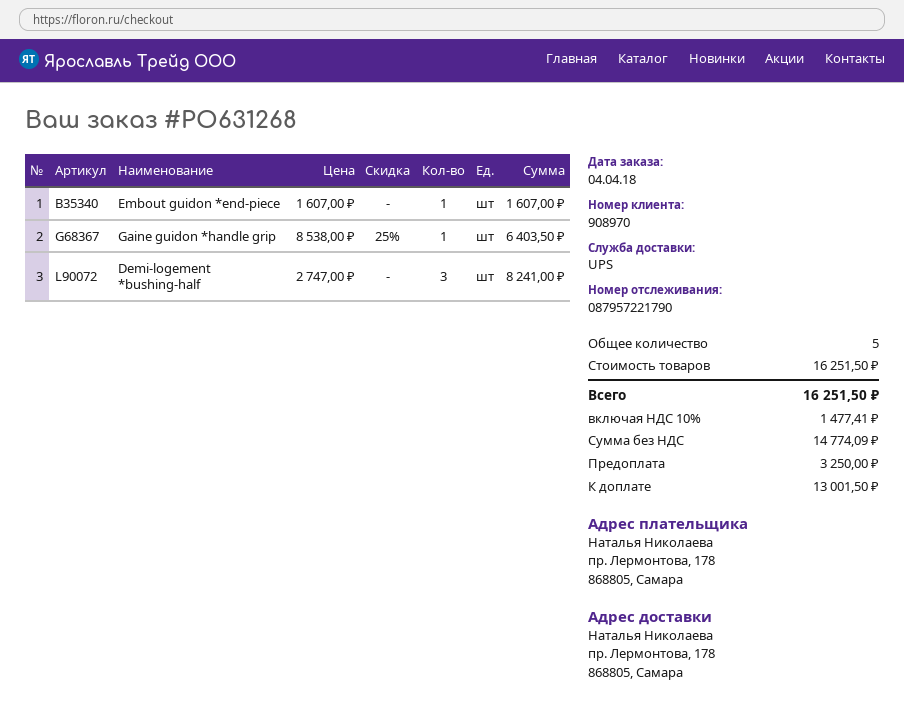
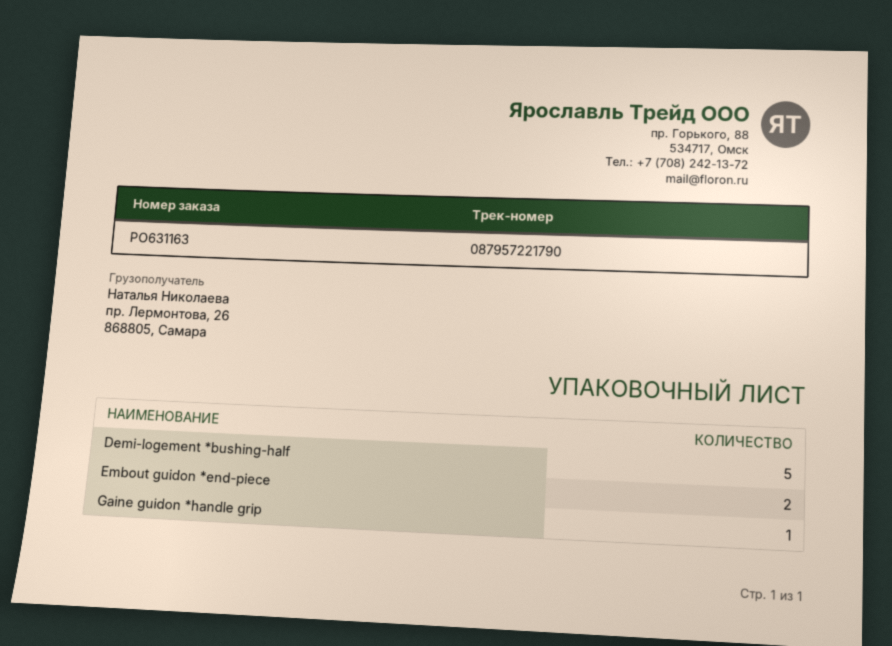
order number: PO631268 -> PO631163
ship to: пр. Лермонтова, 178, 868805, Самара -> пр. Лермонтова, 26, 868805, Самара
Embout guidon *end-piece: 1 -> 2
Demi-logement *bushing-half: 3 -> 5

